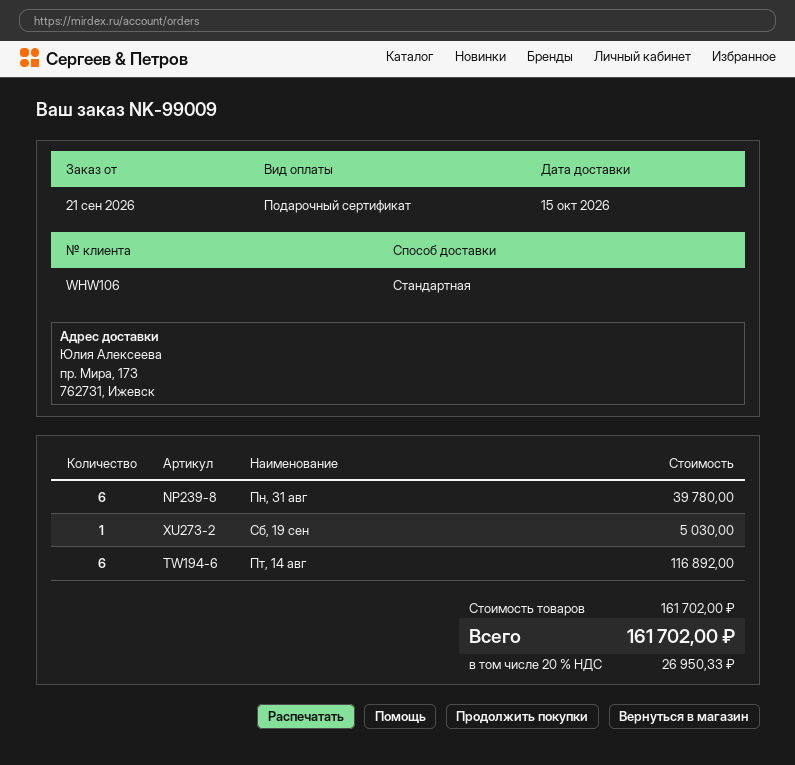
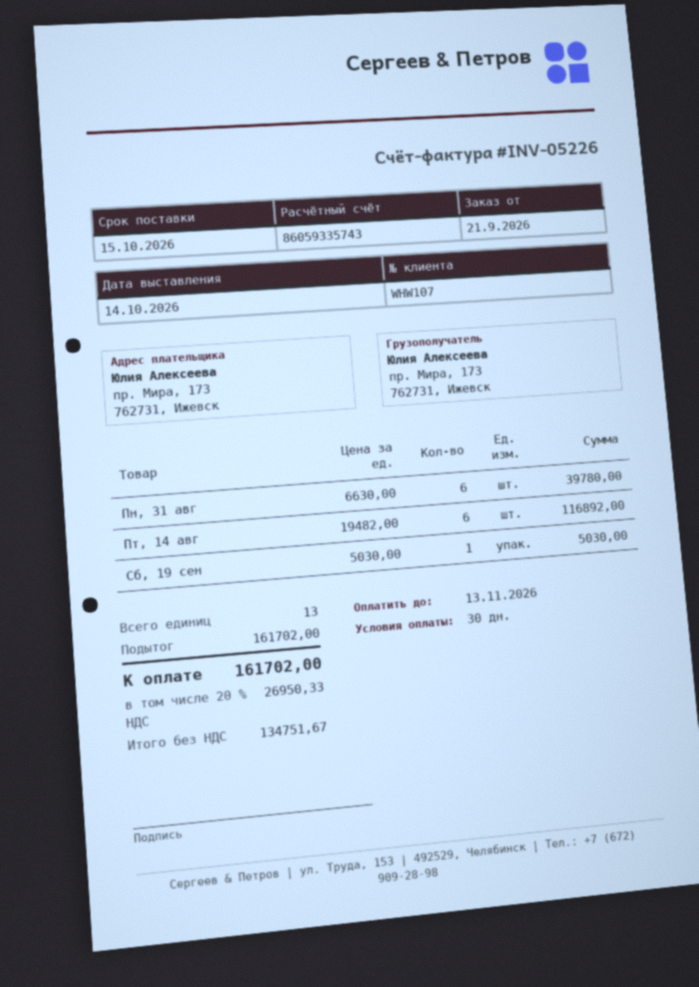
customer number: WHW106 -> WHW107

